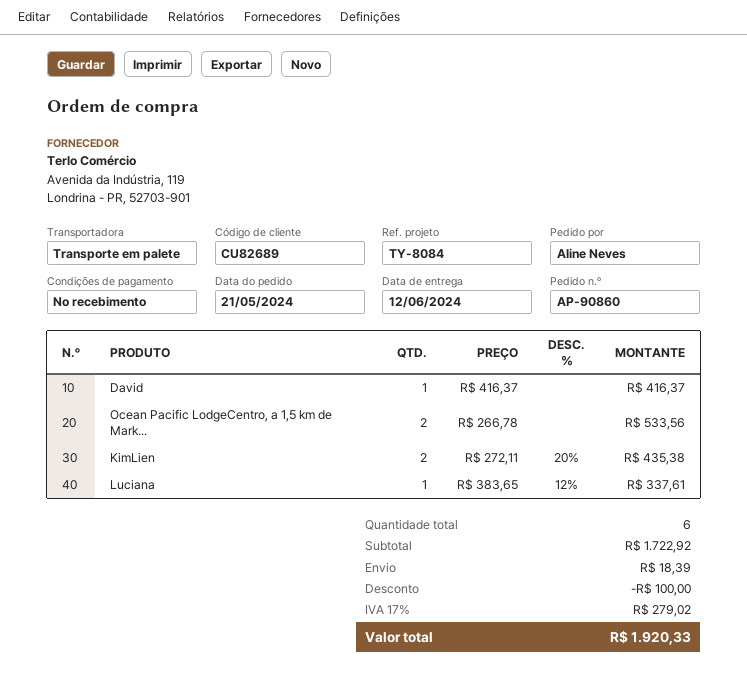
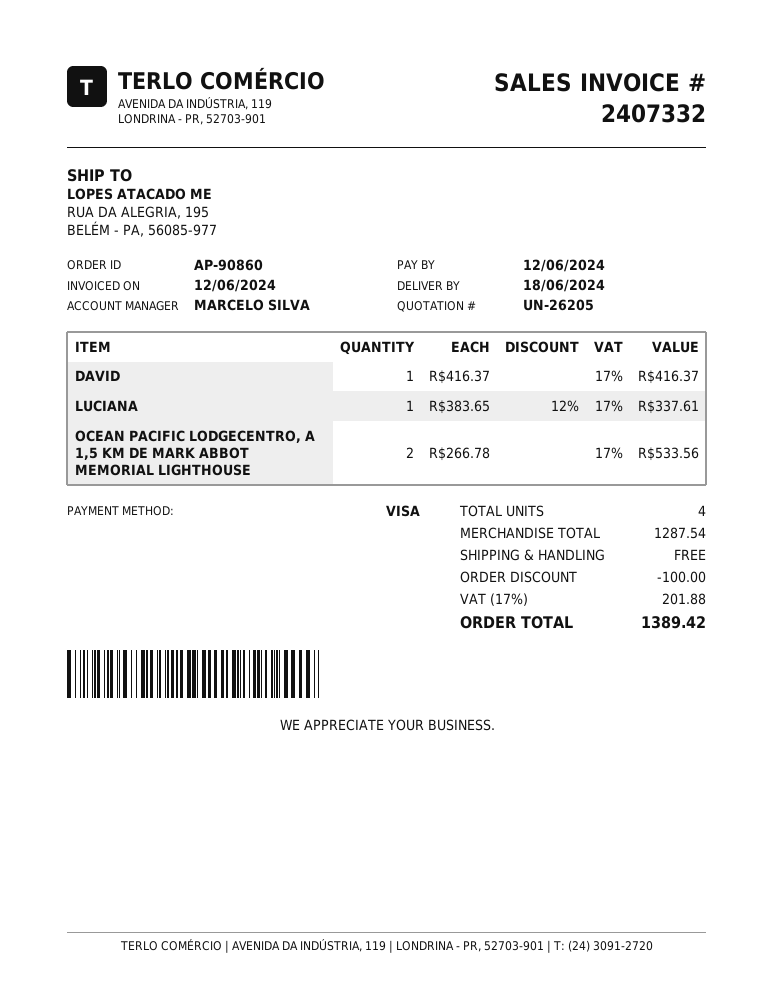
delivery date: 2024-06-12 -> 2024-06-18
KimLien: 2 x 272.11 - 20% = 435.38 -> none
total quantity: 6 -> 4
subtotal: 1722.92 -> 1287.54
shipping: 18.39 -> 0.00
tax: 17% = 279.02 -> 17% = 201.88
total: 1920.33 -> 1389.42

